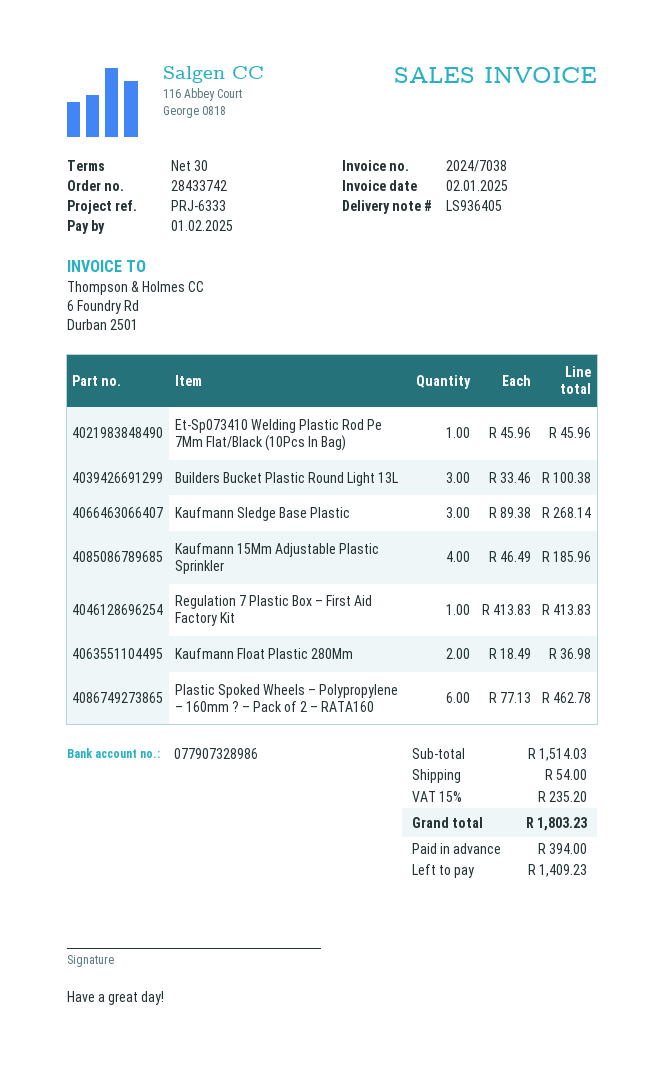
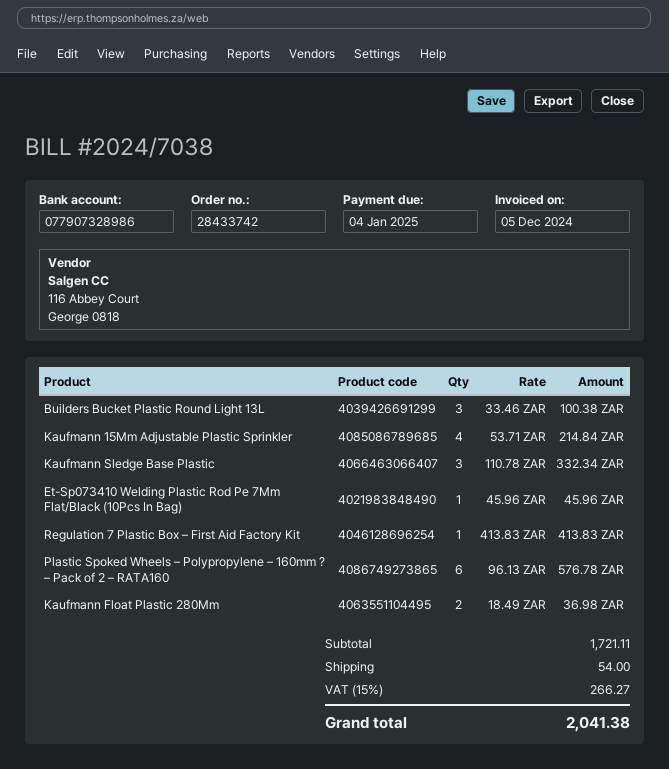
invoice date: 2025-01-02 -> 2024-12-05
due date: 2025-02-01 -> 2025-01-04
Kaufmann Sledge Base Plastic: 3 x 89.38 = 268.14 -> 3 x 110.78 = 332.34
Kaufmann 15Mm Adjustable Plastic Sprinkler: 4 x 46.49 = 185.96 -> 4 x 53.71 = 214.84
Plastic Spoked Wheels – Polypropylene – 160mm ? – Pack of 2 – RATA160: 6 x 77.13 = 462.78 -> 6 x 96.13 = 576.78
subtotal: 1514.03 -> 1721.11
tax: 15% = 235.20 -> 15% = 266.27
total: 1803.23 -> 2041.38

